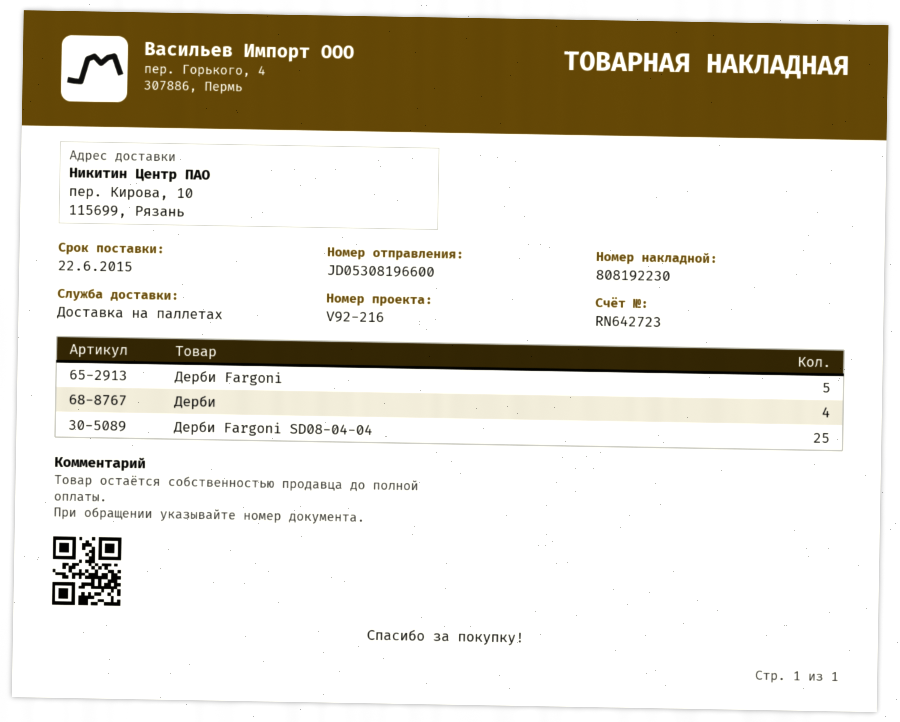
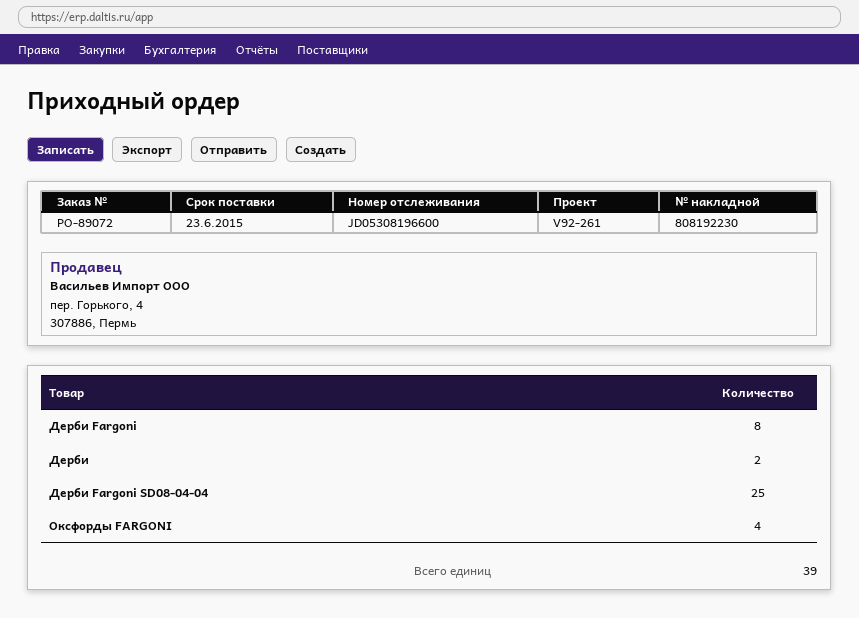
delivery date: 2015-06-22 -> 2015-06-23
reference: V92-216 -> V92-261
Дерби Fargoni: 5 -> 8
Дерби: 4 -> 2
Оксфорды FARGONI: none -> 4

